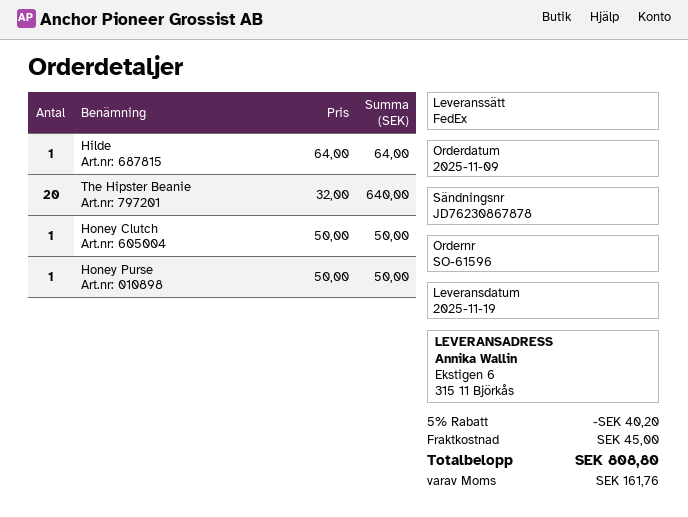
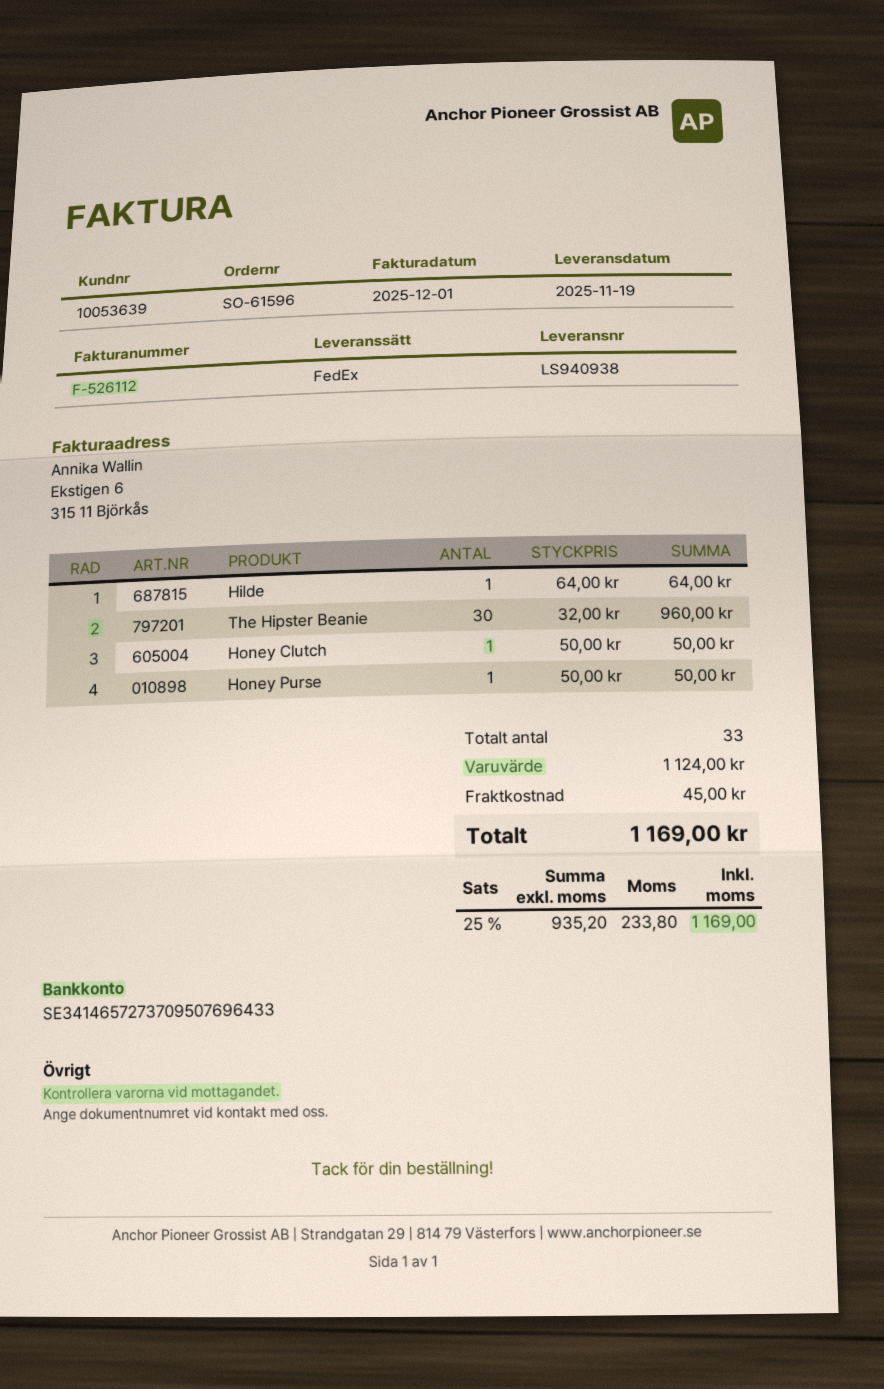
The Hipster Beanie: 20 x 32.00 = 640.00 -> 30 x 32.00 = 960.00
discount: 5% = 40.20 -> none
tax: 161.76 -> 233.80
total: 808.80 -> 1169.00

